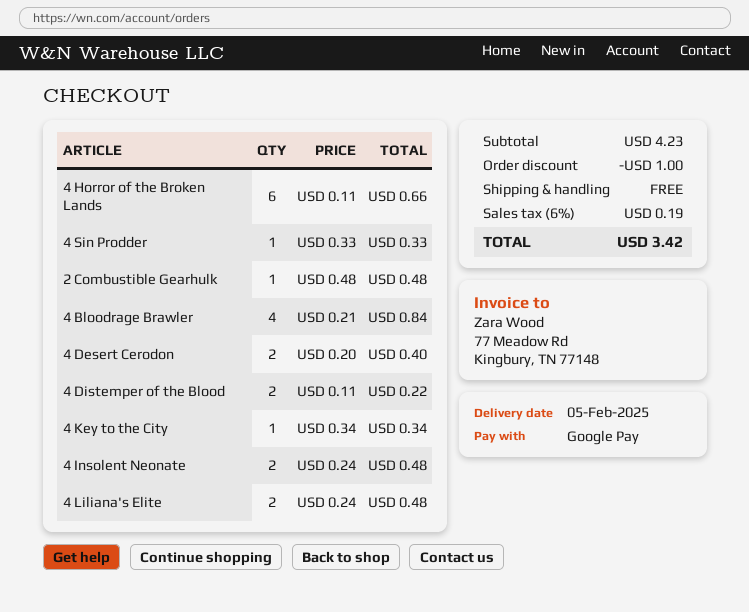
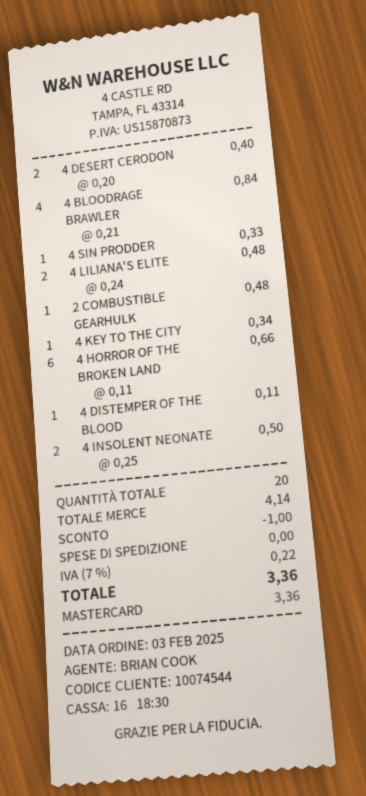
payment method: Google Pay -> Mastercard
4 Distemper of the Blood: 2 x 0.11 = 0.22 -> 1 x 0.11 = 0.11
4 Insolent Neonate: 2 x 0.24 = 0.48 -> 2 x 0.25 = 0.50
subtotal: 4.23 -> 4.14
tax: 6% = 0.19 -> 7% = 0.22
total: 3.42 -> 3.36

